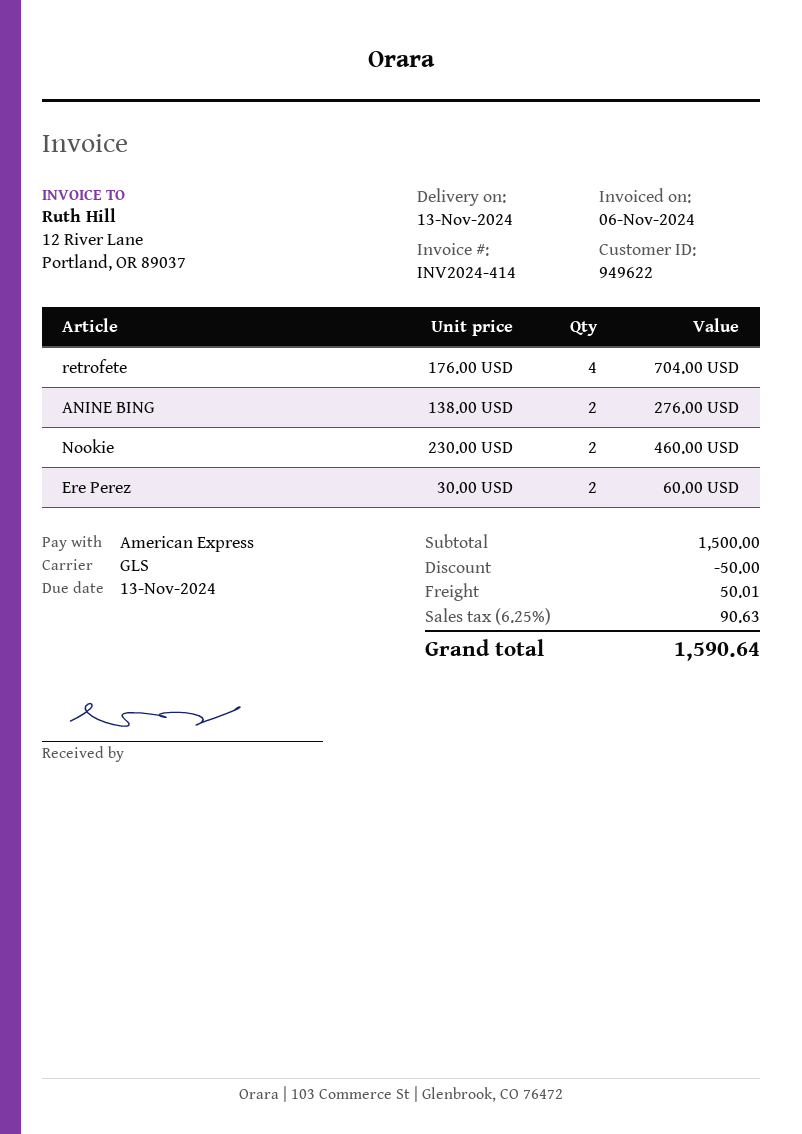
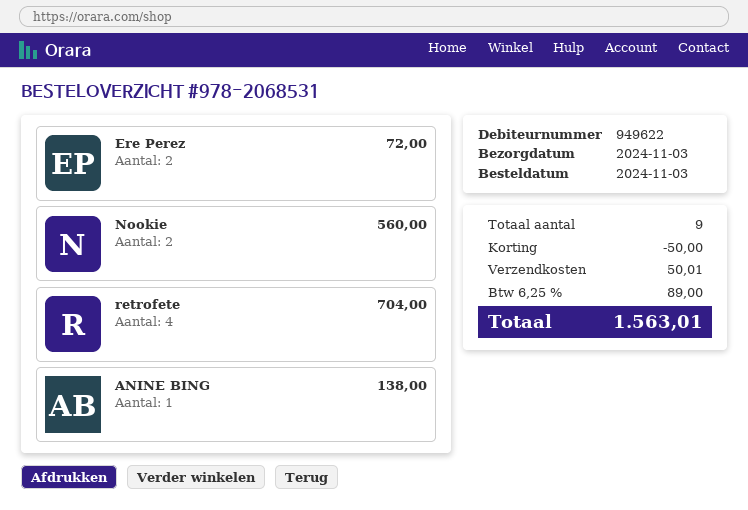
delivery date: 2024-11-13 -> 2024-11-03
ANINE BING: 2 for 276.00 -> 1 for 138.00
Nookie: 2 for 460.00 -> 2 for 560.00
Ere Perez: 2 for 60.00 -> 2 for 72.00
tax: 6.25% = 90.63 -> 6.25% = 89.00
total: 1590.64 -> 1563.01

